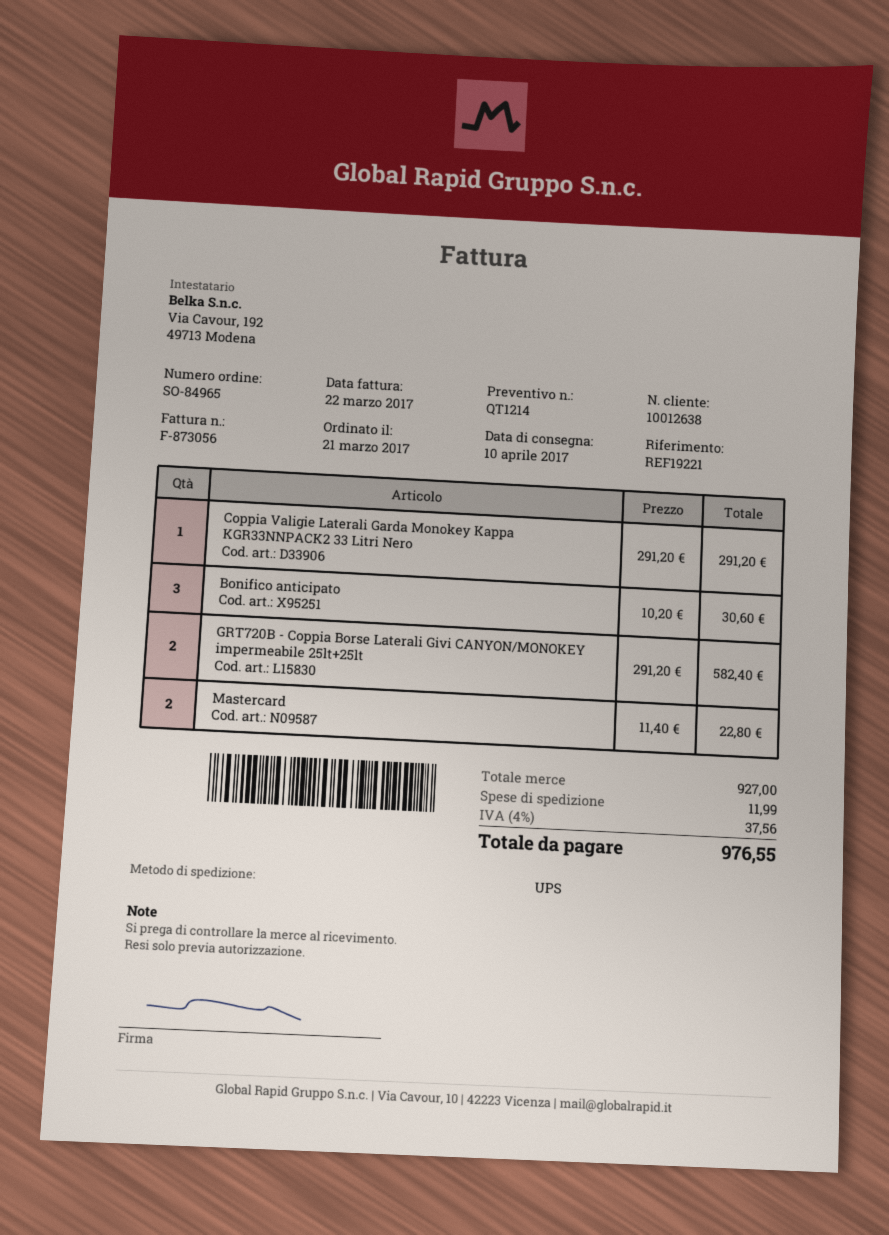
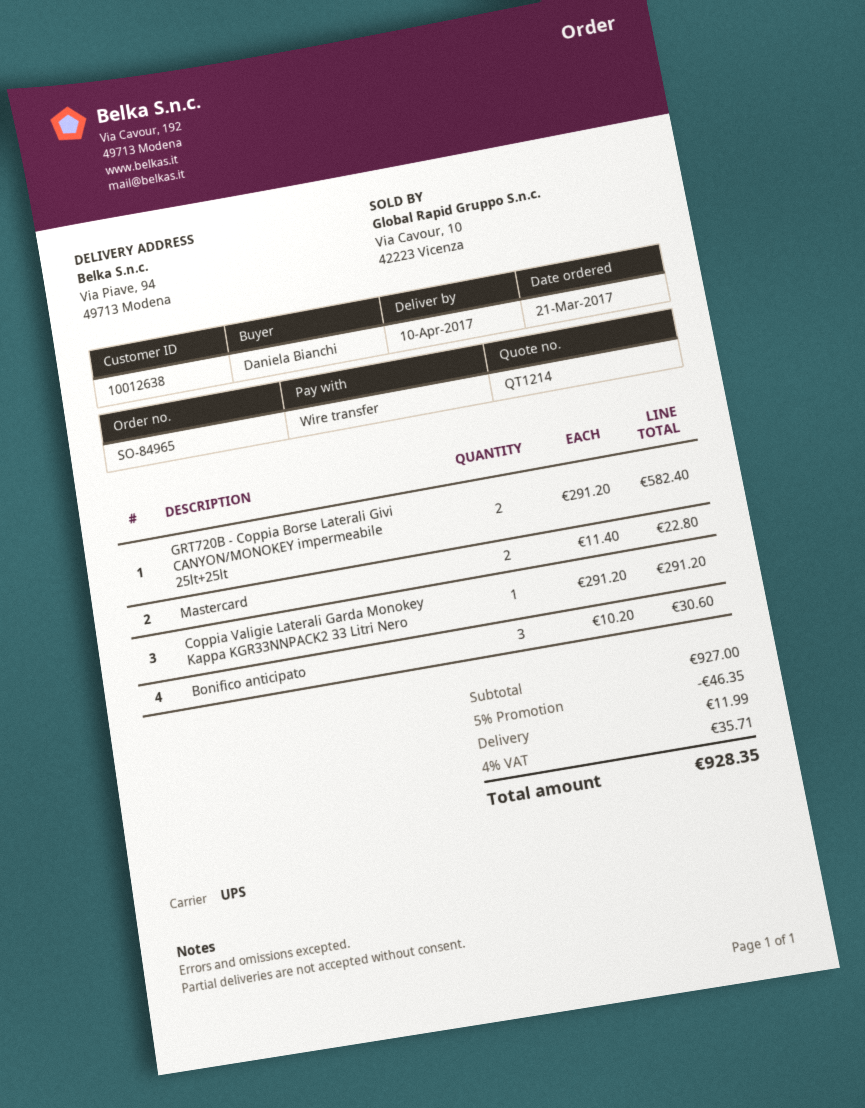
discount: none -> 5% = 46.35
tax: 4% = 37.56 -> 4% = 35.71
total: 976.55 -> 928.35

